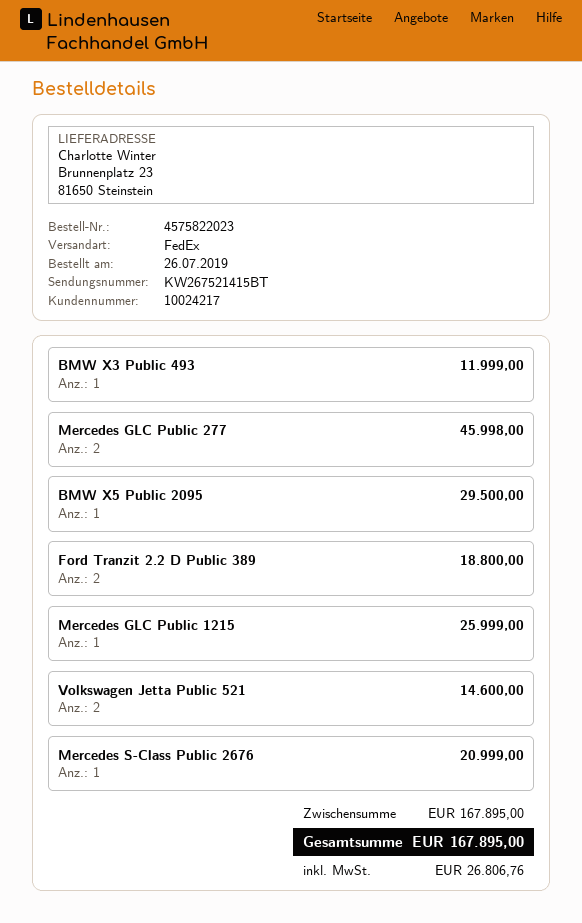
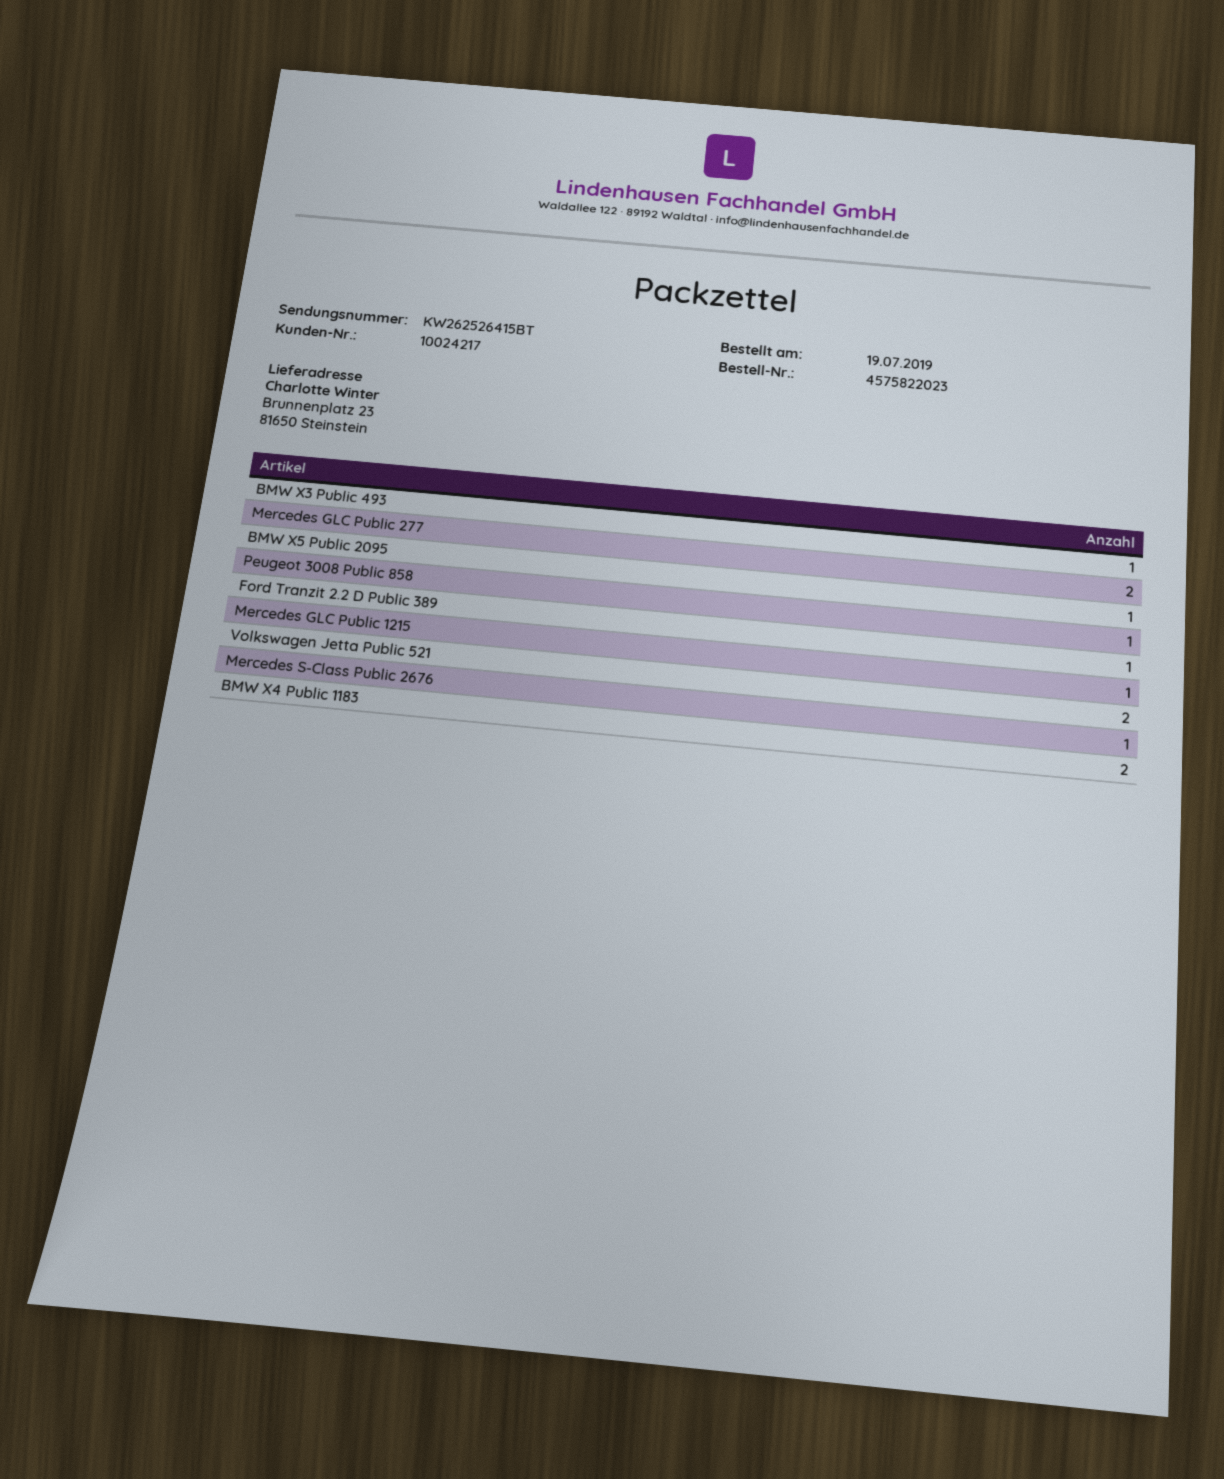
order date: 2019-07-26 -> 2019-07-19
tracking number: KW267521415BT -> KW262526415BT
Ford Tranzit 2.2 D Public 389: 2 -> 1
Peugeot 3008 Public 858: none -> 1
BMW X4 Public 1183: none -> 2

